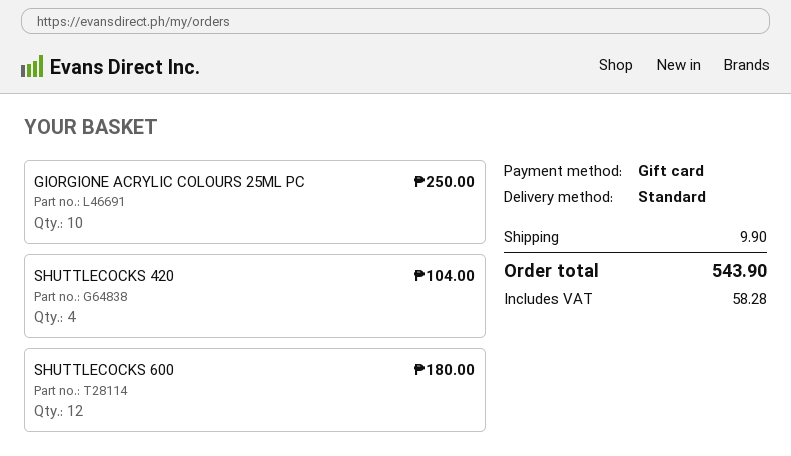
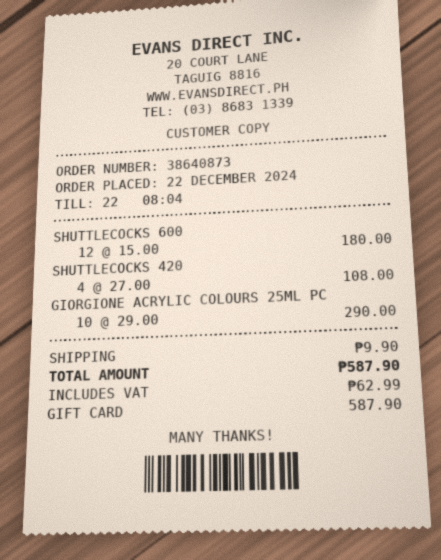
GIORGIONE ACRYLIC COLOURS 25ML PC: 10 for 250.00 -> 10 for 290.00
SHUTTLECOCKS 420: 4 for 104.00 -> 4 for 108.00
tax: 58.28 -> 62.99
total: 543.90 -> 587.90

